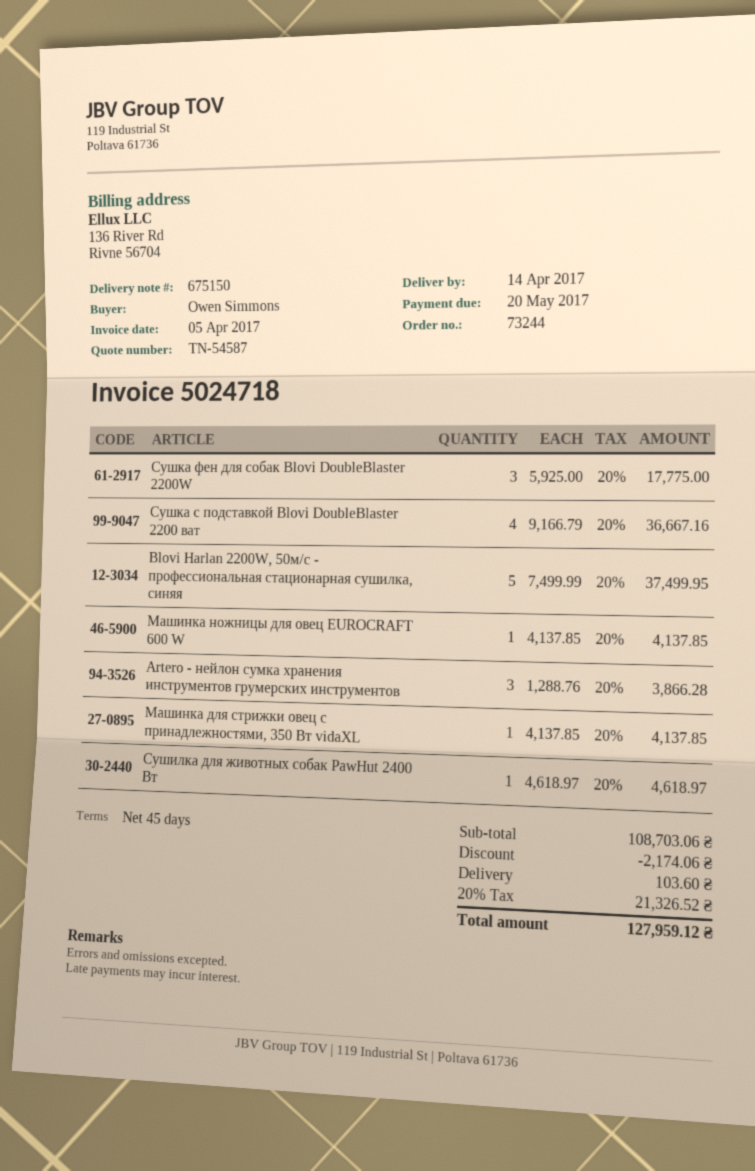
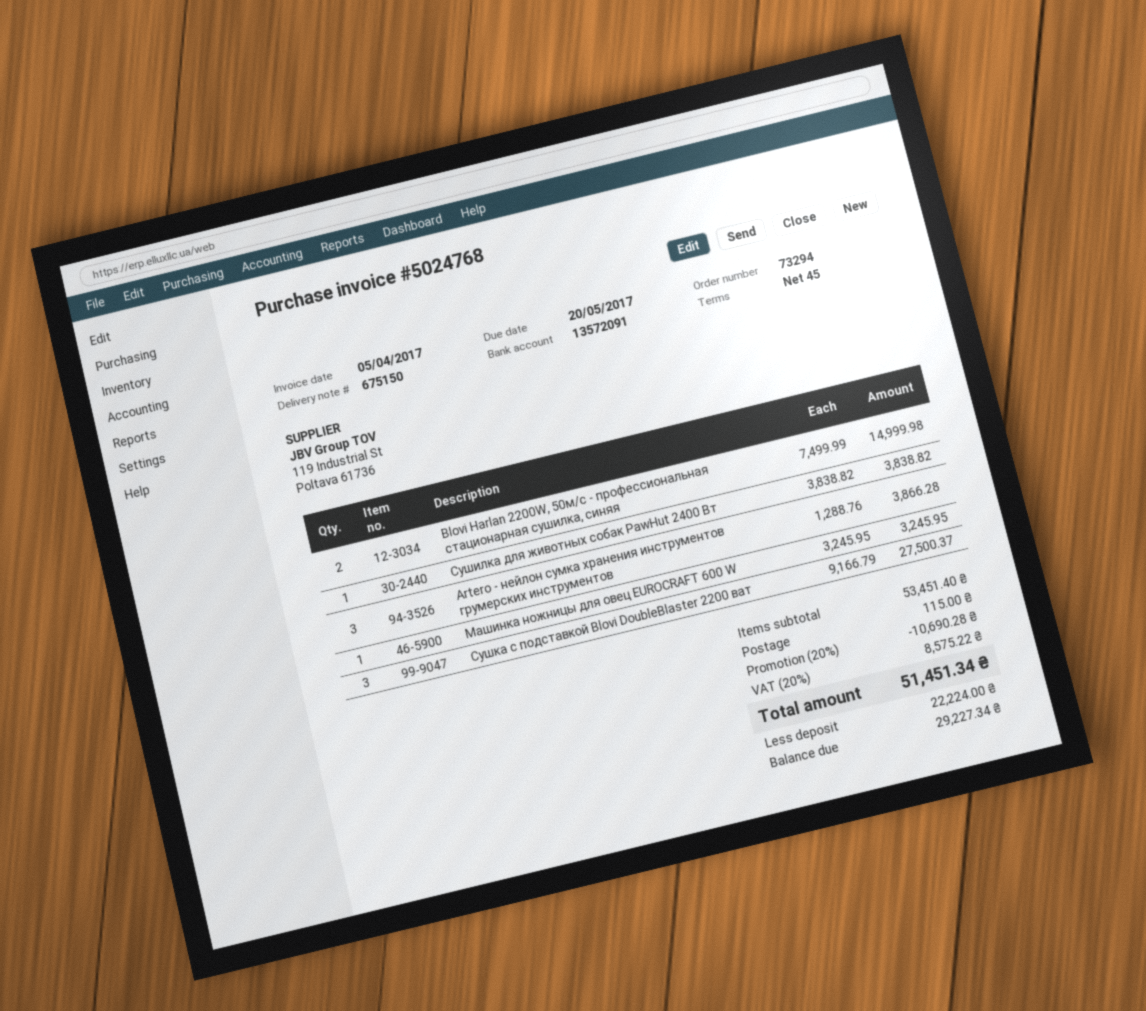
order number: 73244 -> 73294
invoice number: 5024718 -> 5024768
Сушка фен для собак Blovi DoubleBlaster 2200W: 3 x 5925.00 = 17775.00 -> none
Сушка с подставкой Blovi DoubleBlaster 2200 ват: 4 x 9166.79 = 36667.16 -> 3 x 9166.79 = 27500.37
Blovi Harlan 2200W, 50м/с - профессиональная стационарная сушилка, синяя: 5 x 7499.99 = 37499.95 -> 2 x 7499.99 = 14999.98
Машинка ножницы для овец EUROCRAFT 600 W: 1 x 4137.85 = 4137.85 -> 1 x 3245.95 = 3245.95
Машинка для стрижки овец с принадлежностями, 350 Вт vidaXL: 1 x 4137.85 = 4137.85 -> none
Сушилка для животных собак PawHut 2400 Вт: 1 x 4618.97 = 4618.97 -> 1 x 3838.82 = 3838.82
subtotal: 108703.06 -> 53451.40
discount: 2174.06 -> 10690.28
shipping: 103.60 -> 115.00
tax: 20% = 21326.52 -> 20% = 8575.22
total: 127959.12 -> 51451.34

